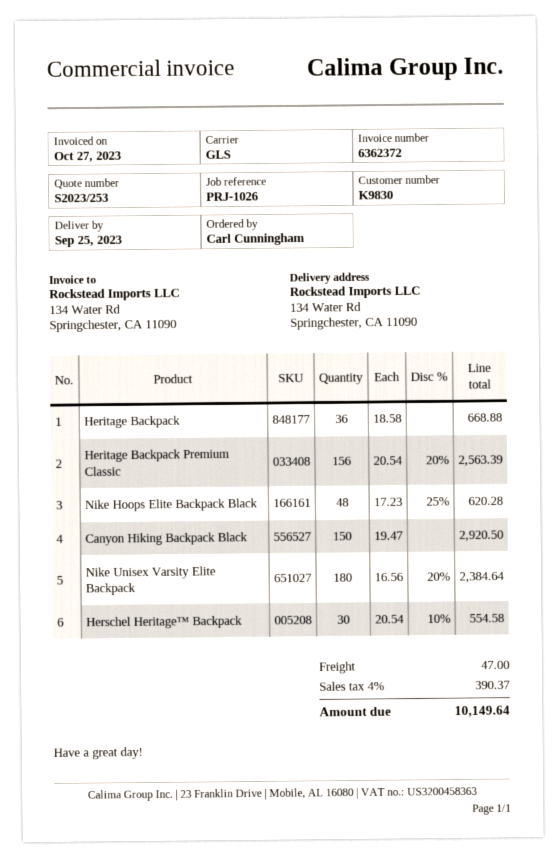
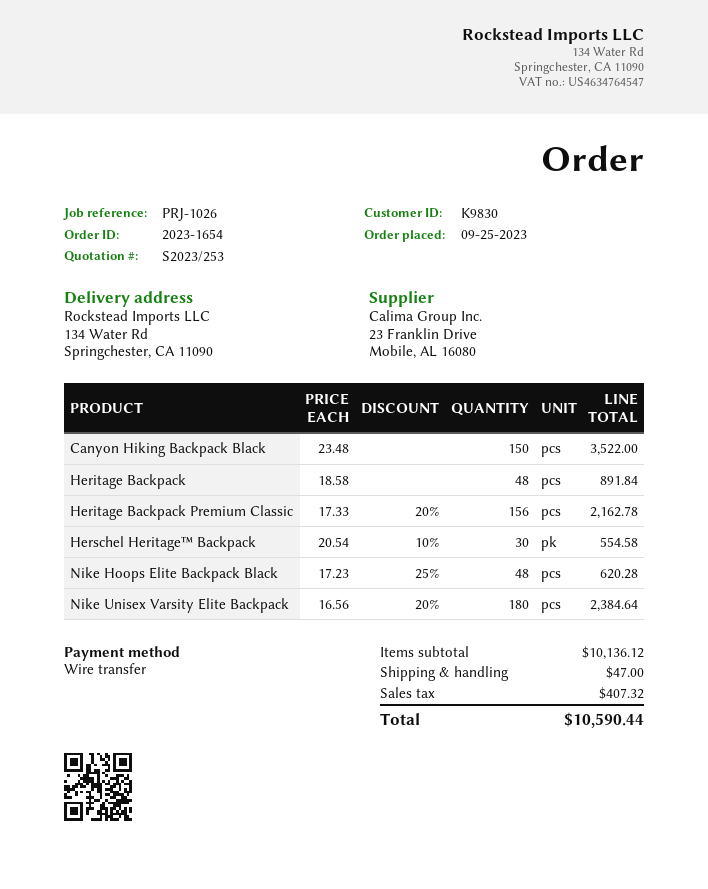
Heritage Backpack: 36 x 18.58 = 668.88 -> 48 x 18.58 = 891.84
Heritage Backpack Premium Classic: 156 x 20.54 - 20% = 2563.39 -> 156 x 17.33 - 20% = 2162.78
Canyon Hiking Backpack Black: 150 x 19.47 = 2920.50 -> 150 x 23.48 = 3522.00
tax: 390.37 -> 407.32
total: 10149.64 -> 10590.44

